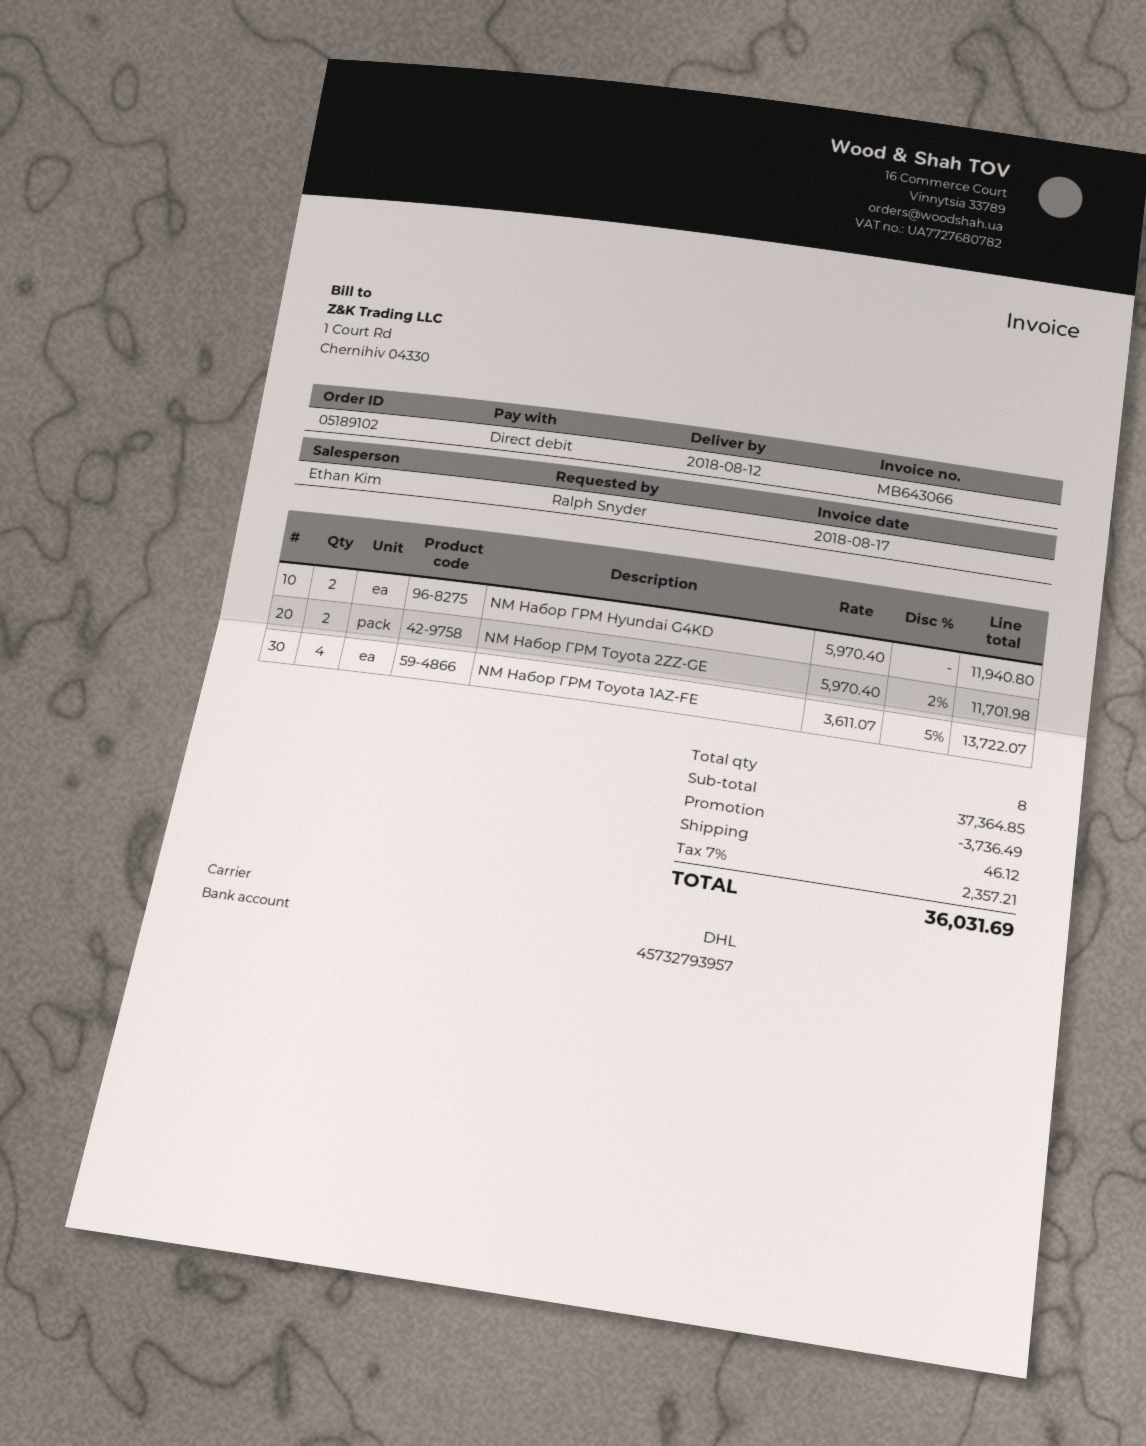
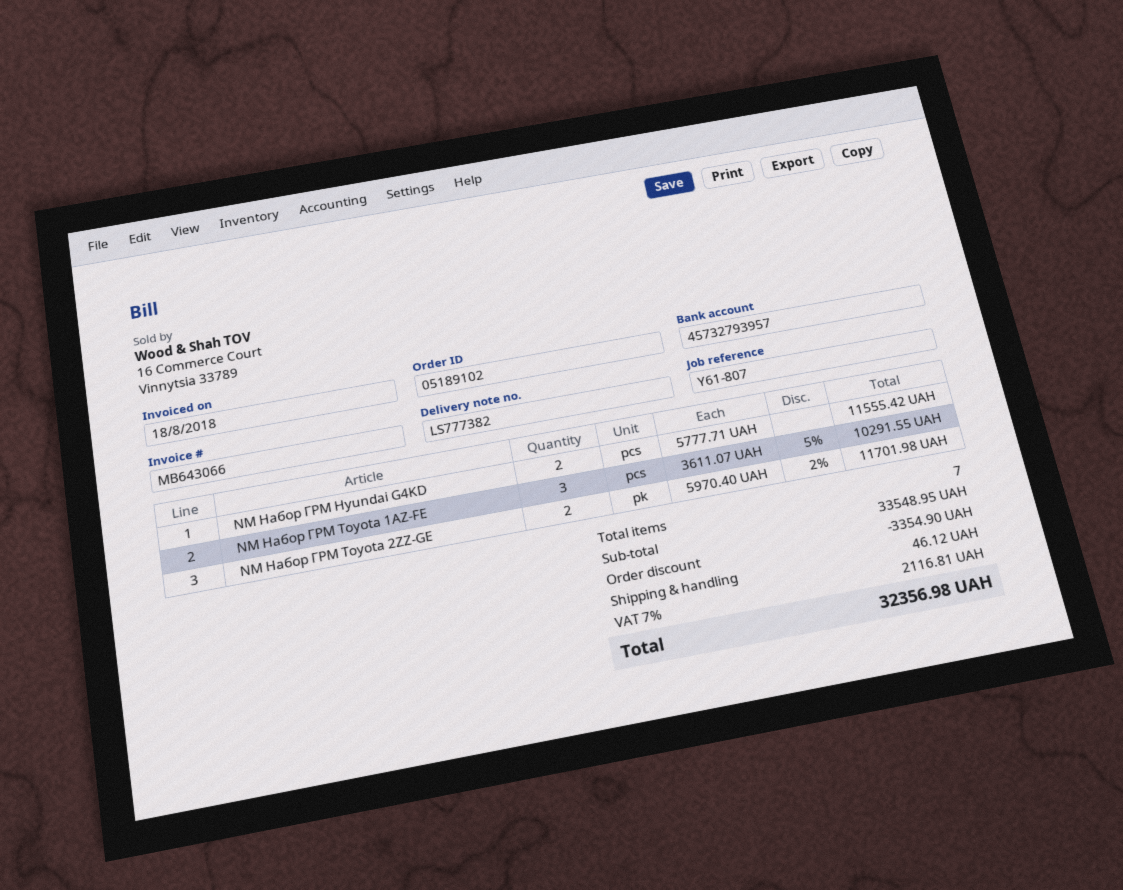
invoice date: 2018-08-17 -> 2018-08-18
NM Набор ГРМ Hyundai G4KD: 2 x 5970.40 = 11940.80 -> 2 x 5777.71 = 11555.42
NM Набор ГРМ Toyota 1AZ-FE: 4 x 3611.07 - 5% = 13722.07 -> 3 x 3611.07 - 5% = 10291.55
total quantity: 8 -> 7
subtotal: 37364.85 -> 33548.95
discount: 3736.49 -> 3354.90
tax: 7% = 2357.21 -> 7% = 2116.81
total: 36031.69 -> 32356.98

